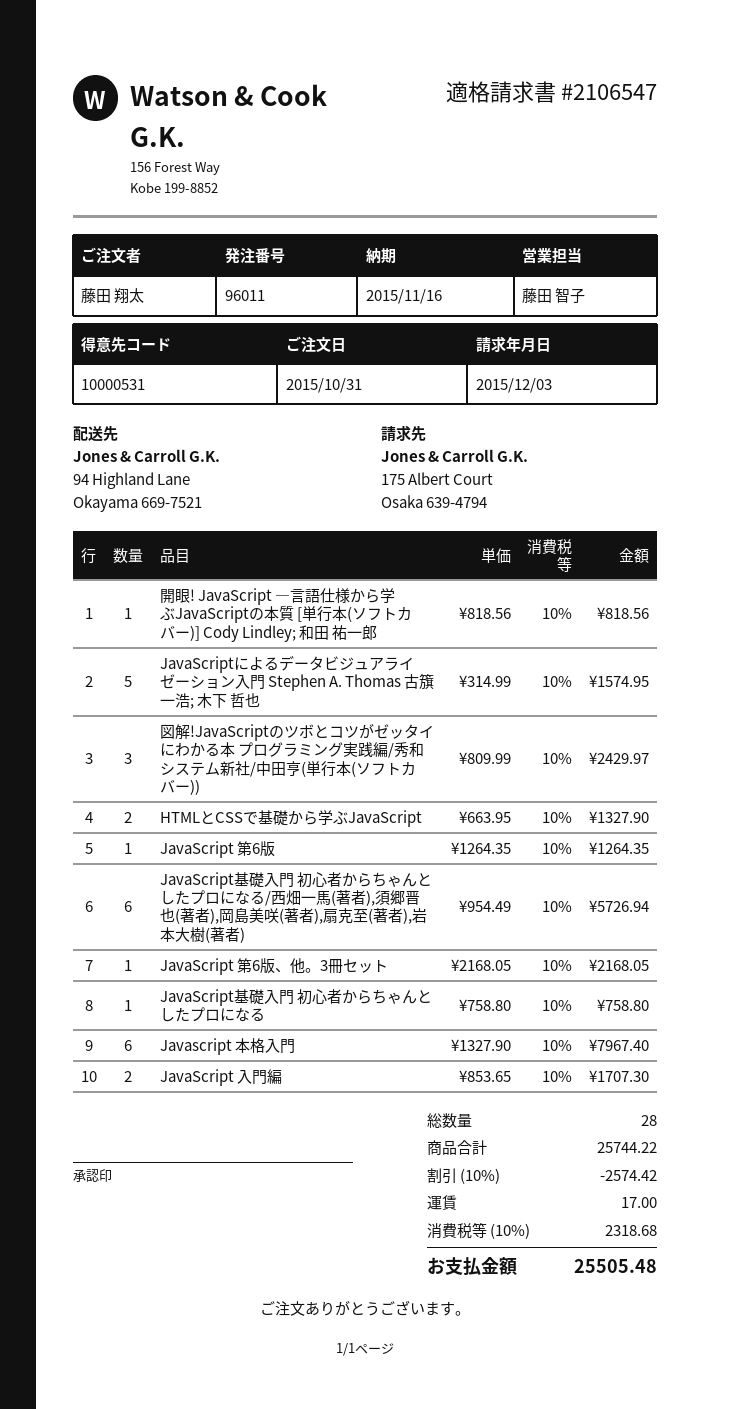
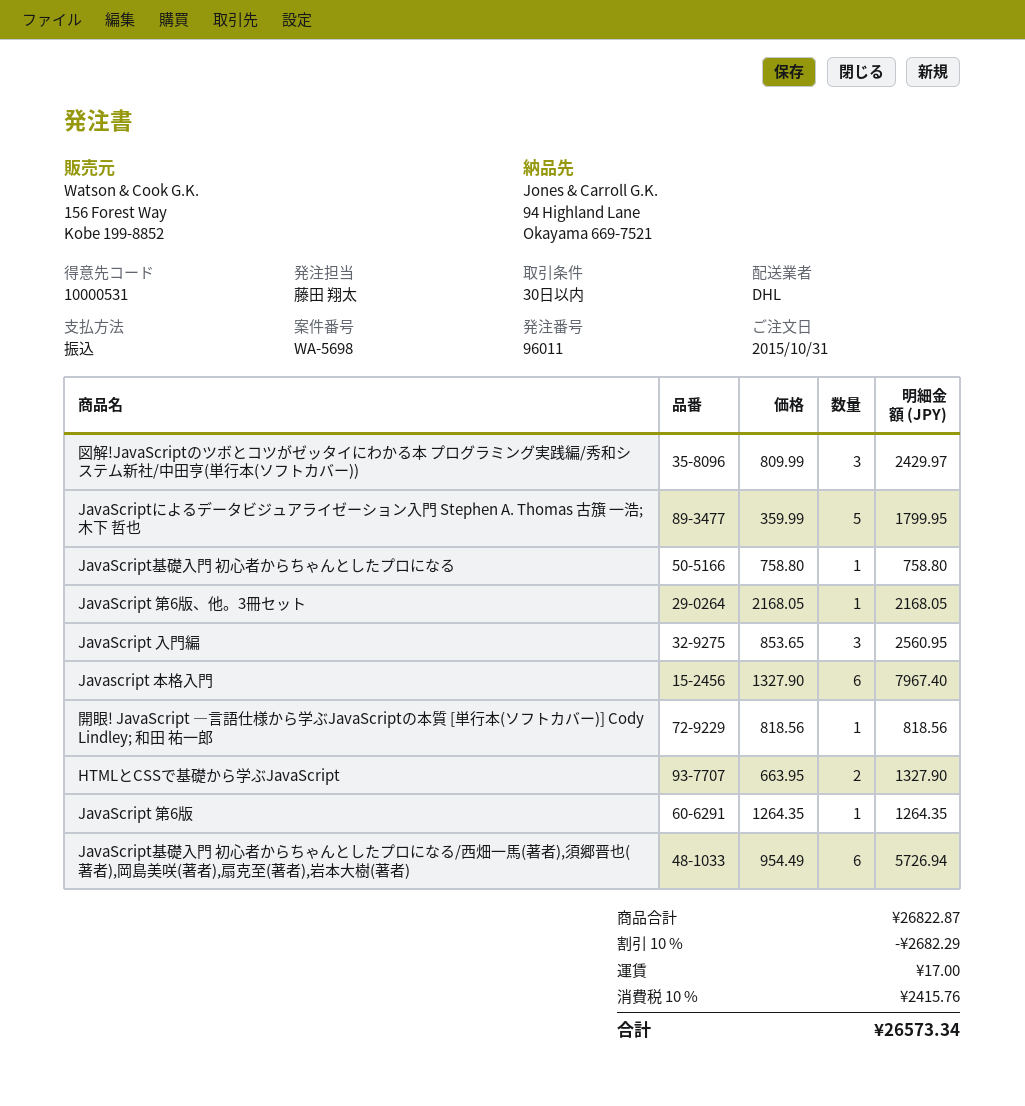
JavaScriptによるデータビジュアライゼーション入門 Stephen A. Thomas 古籏 一浩; 木下 哲也: 5 x 314.99 = 1574.95 -> 5 x 359.99 = 1799.95
JavaScript 入門編: 2 x 853.65 = 1707.30 -> 3 x 853.65 = 2560.95
subtotal: 25744.22 -> 26822.87
discount: 10% = 2574.42 -> 10% = 2682.29
tax: 10% = 2318.68 -> 10% = 2415.76
total: 25505.48 -> 26573.34

